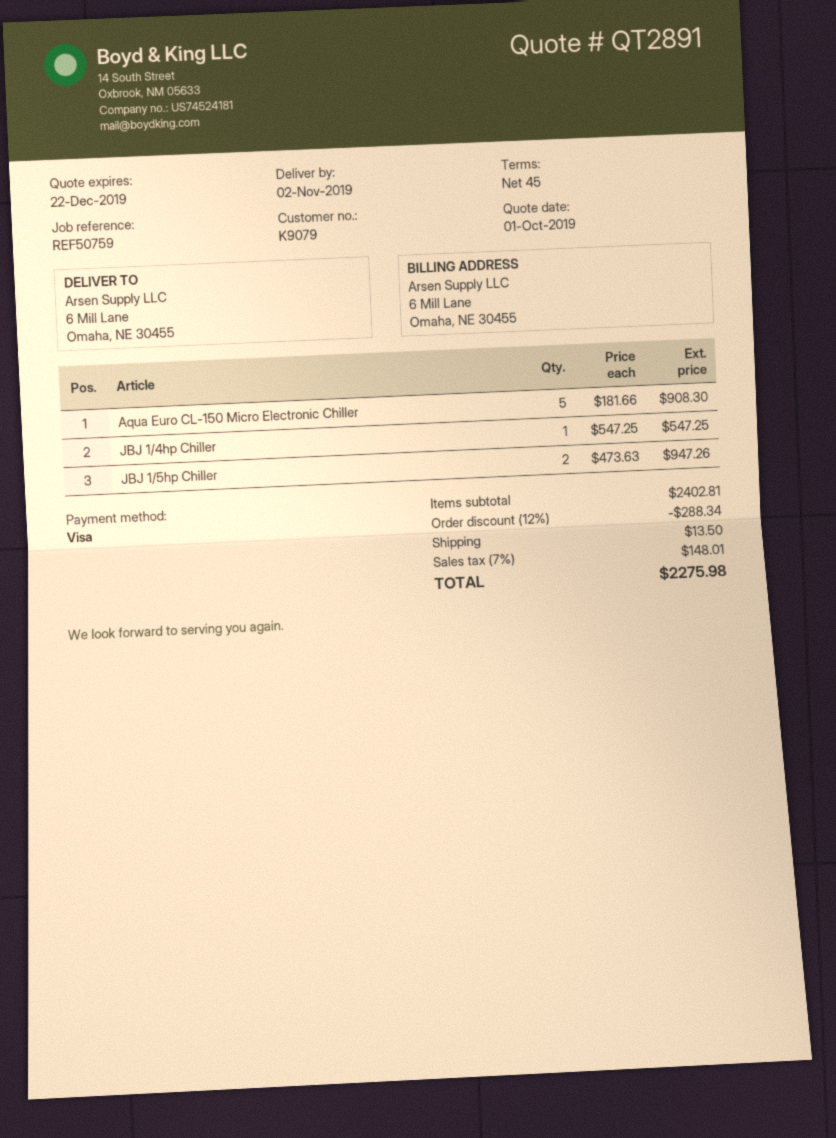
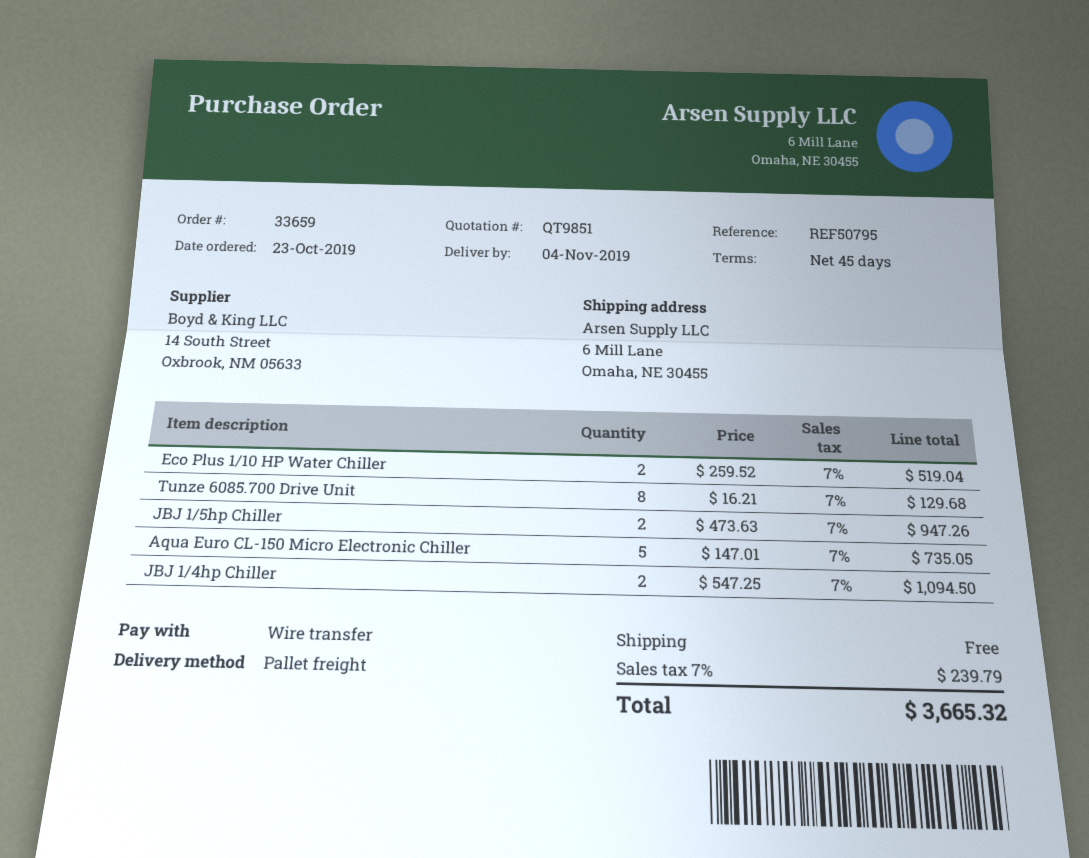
quote number: QT2891 -> QT9851
delivery date: 2019-11-02 -> 2019-11-04
reference: REF50759 -> REF50795
payment method: Visa -> bank transfer
Aqua Euro CL-150 Micro Electronic Chiller: 5 x 181.66 = 908.30 -> 5 x 147.01 = 735.05
JBJ 1/4hp Chiller: 1 x 547.25 = 547.25 -> 2 x 547.25 = 1094.50
Eco Plus 1/10 HP Water Chiller: none -> 2 x 259.52 = 519.04
Tunze 6085.700 Drive Unit: none -> 8 x 16.21 = 129.68
discount: 12% = 288.34 -> none
shipping: 13.50 -> 0.00
tax: 7% = 148.01 -> 7% = 239.79
total: 2275.98 -> 3665.32

